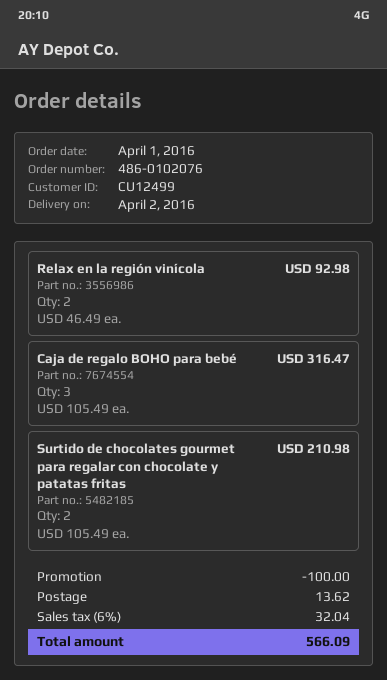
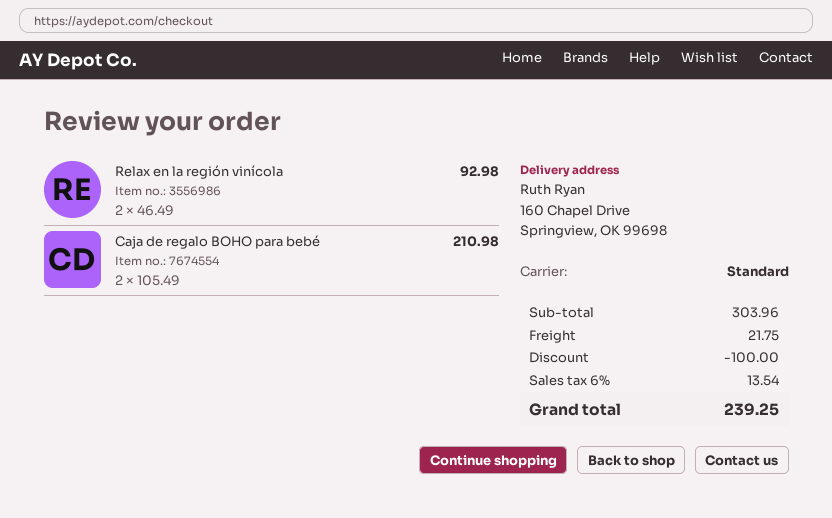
Caja de regalo BOHO para bebé: 3 x 105.49 = 316.47 -> 2 x 105.49 = 210.98
Surtido de chocolates gourmet para regalar con chocolate y patatas fritas: 2 x 105.49 = 210.98 -> none
shipping: 13.62 -> 21.75
tax: 6% = 32.04 -> 6% = 13.54
total: 566.09 -> 239.25

